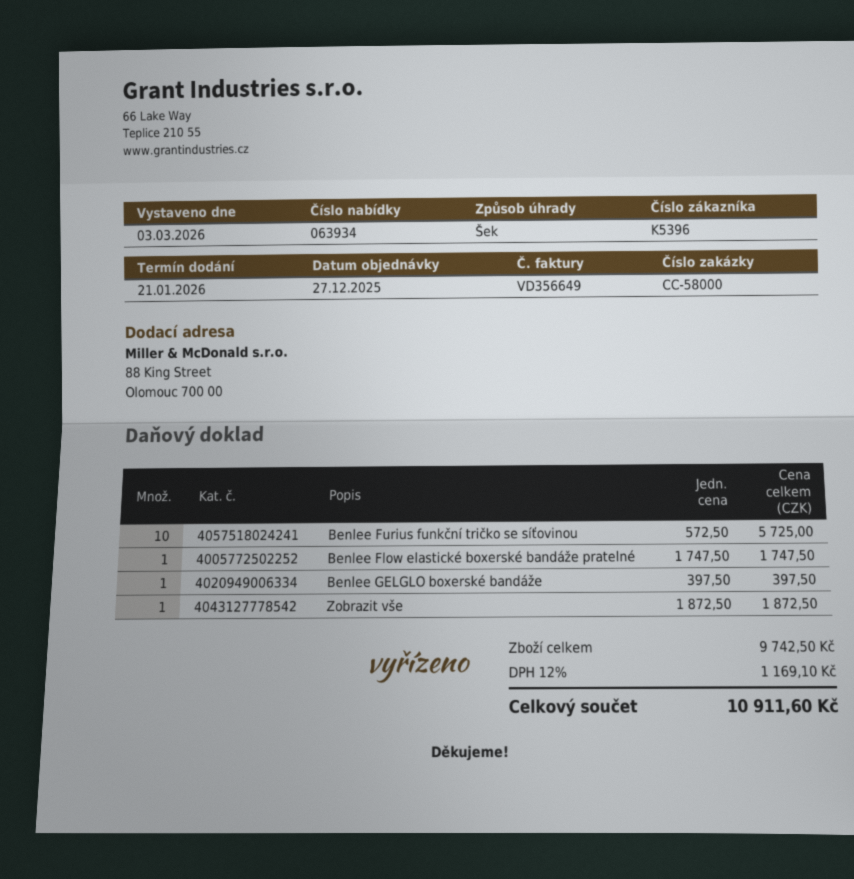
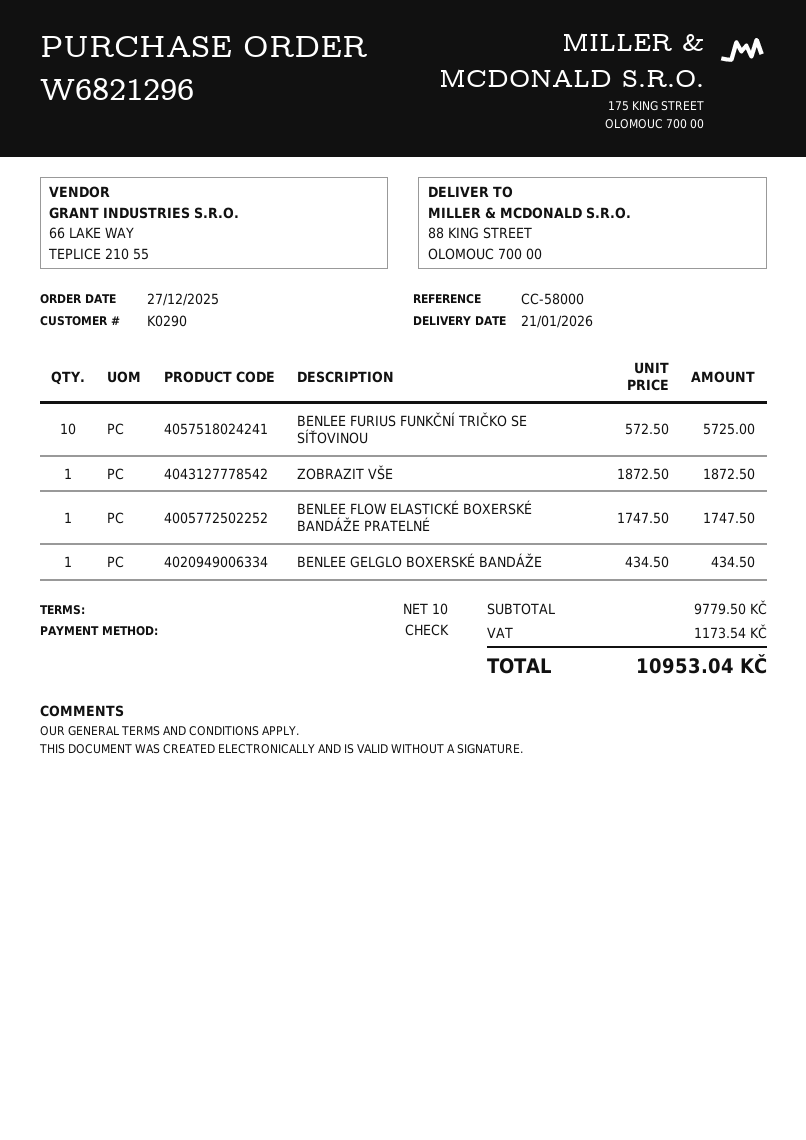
customer number: K5396 -> K0290
Benlee GELGLO boxerské bandáže: 1 x 397.50 = 397.50 -> 1 x 434.50 = 434.50
subtotal: 9742.50 -> 9779.50
tax: 1169.10 -> 1173.54
total: 10911.60 -> 10953.04

